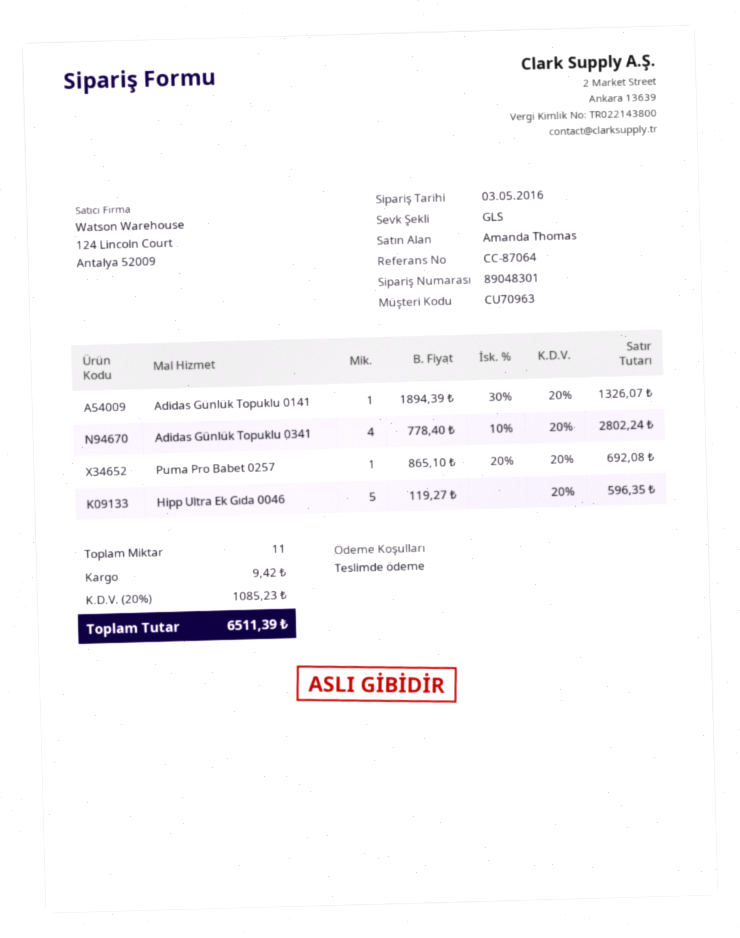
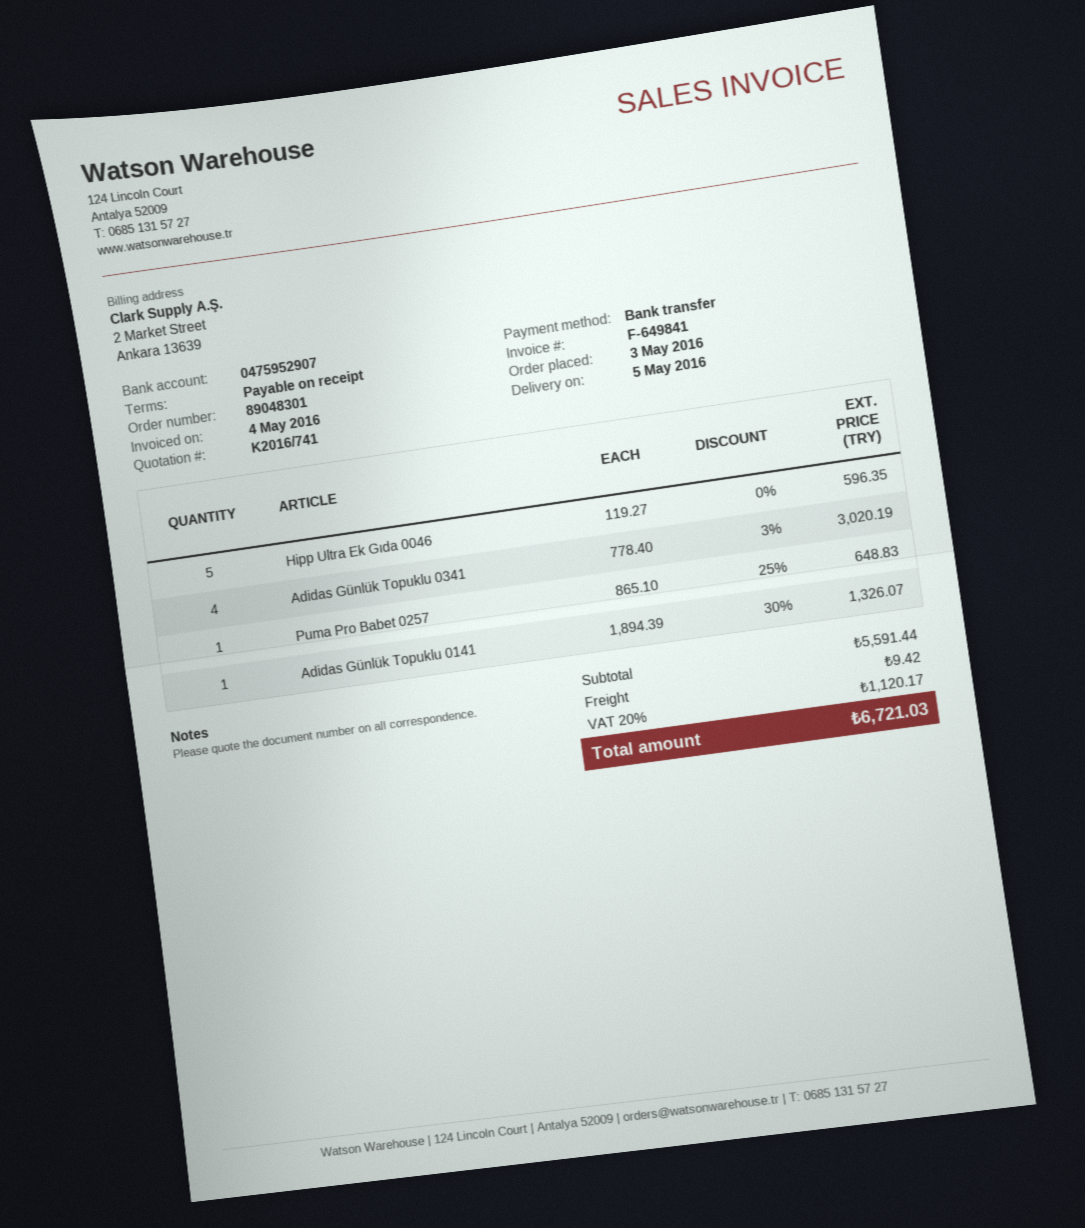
Adidas Günlük Topuklu 0341: 4 x 778.40 - 10% = 2802.24 -> 4 x 778.40 - 3% = 3020.19
Puma Pro Babet 0257: 1 x 865.10 - 20% = 692.08 -> 1 x 865.10 - 25% = 648.83
tax: 20% = 1085.23 -> 20% = 1120.17
total: 6511.39 -> 6721.03

